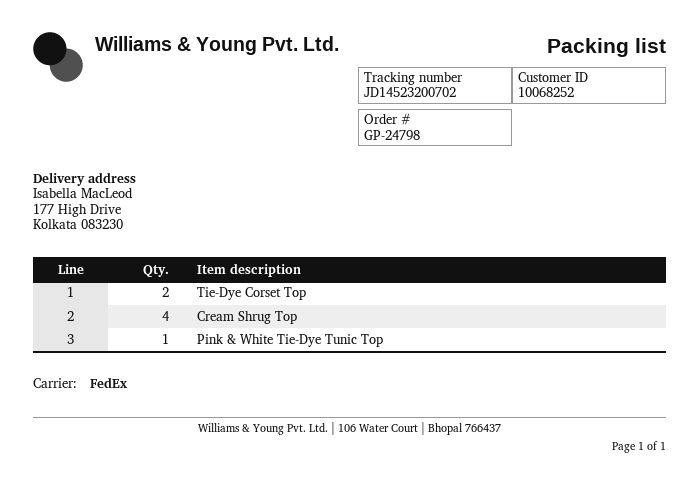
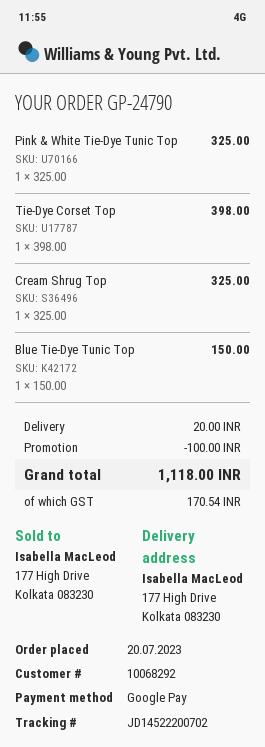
order number: GP-24798 -> GP-24790
customer number: 10068252 -> 10068292
tracking number: JD14523200702 -> JD14522200702
Tie-Dye Corset Top: 2 -> 1
Cream Shrug Top: 4 -> 1
Blue Tie-Dye Tunic Top: none -> 1

